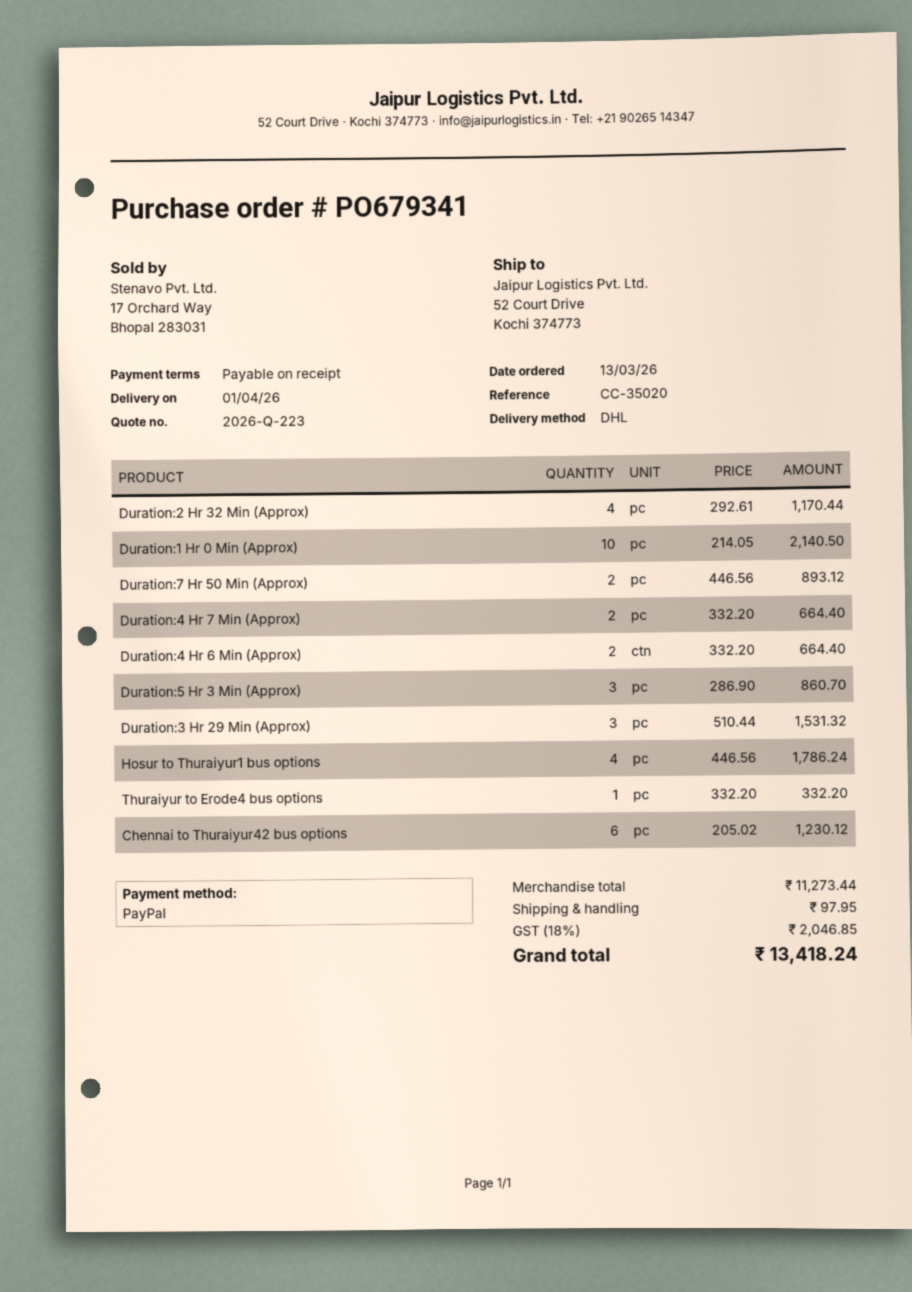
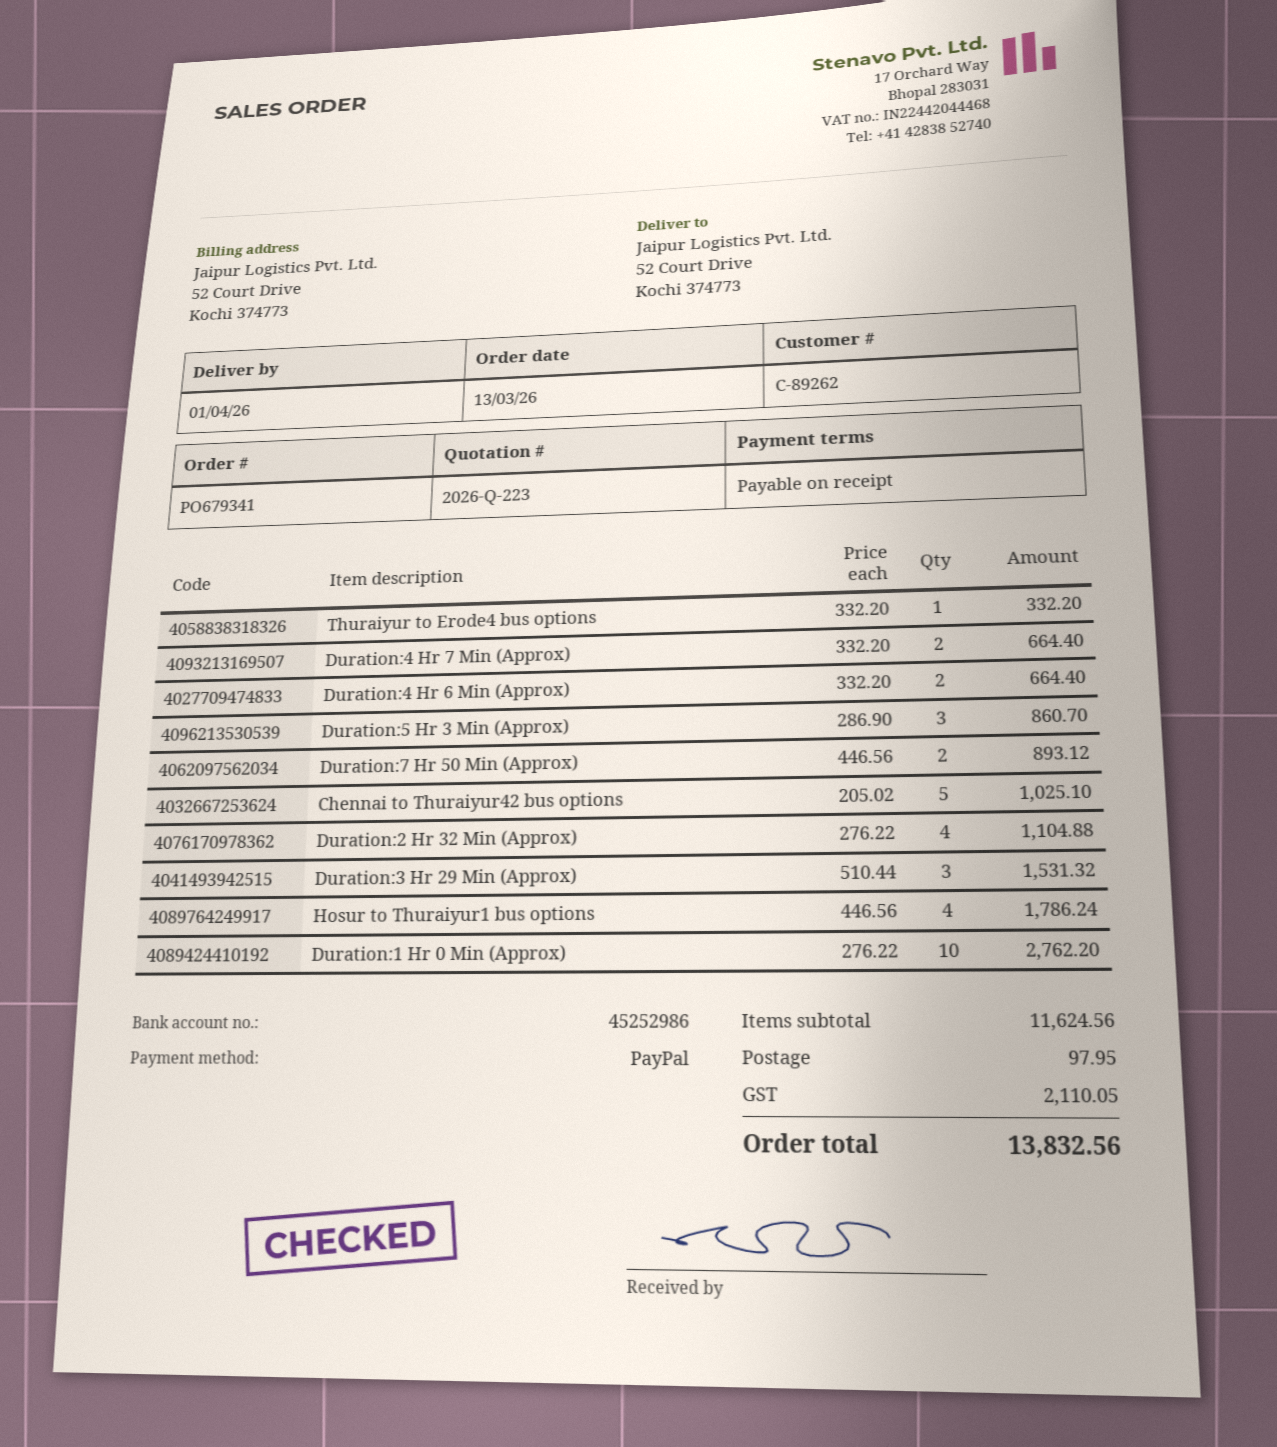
Duration:2 Hr 32 Min (Approx): 4 x 292.61 = 1170.44 -> 4 x 276.22 = 1104.88
Duration:1 Hr 0 Min (Approx): 10 x 214.05 = 2140.50 -> 10 x 276.22 = 2762.20
Chennai to Thuraiyur42 bus options: 6 x 205.02 = 1230.12 -> 5 x 205.02 = 1025.10
subtotal: 11273.44 -> 11624.56
tax: 2046.85 -> 2110.05
total: 13418.24 -> 13832.56

